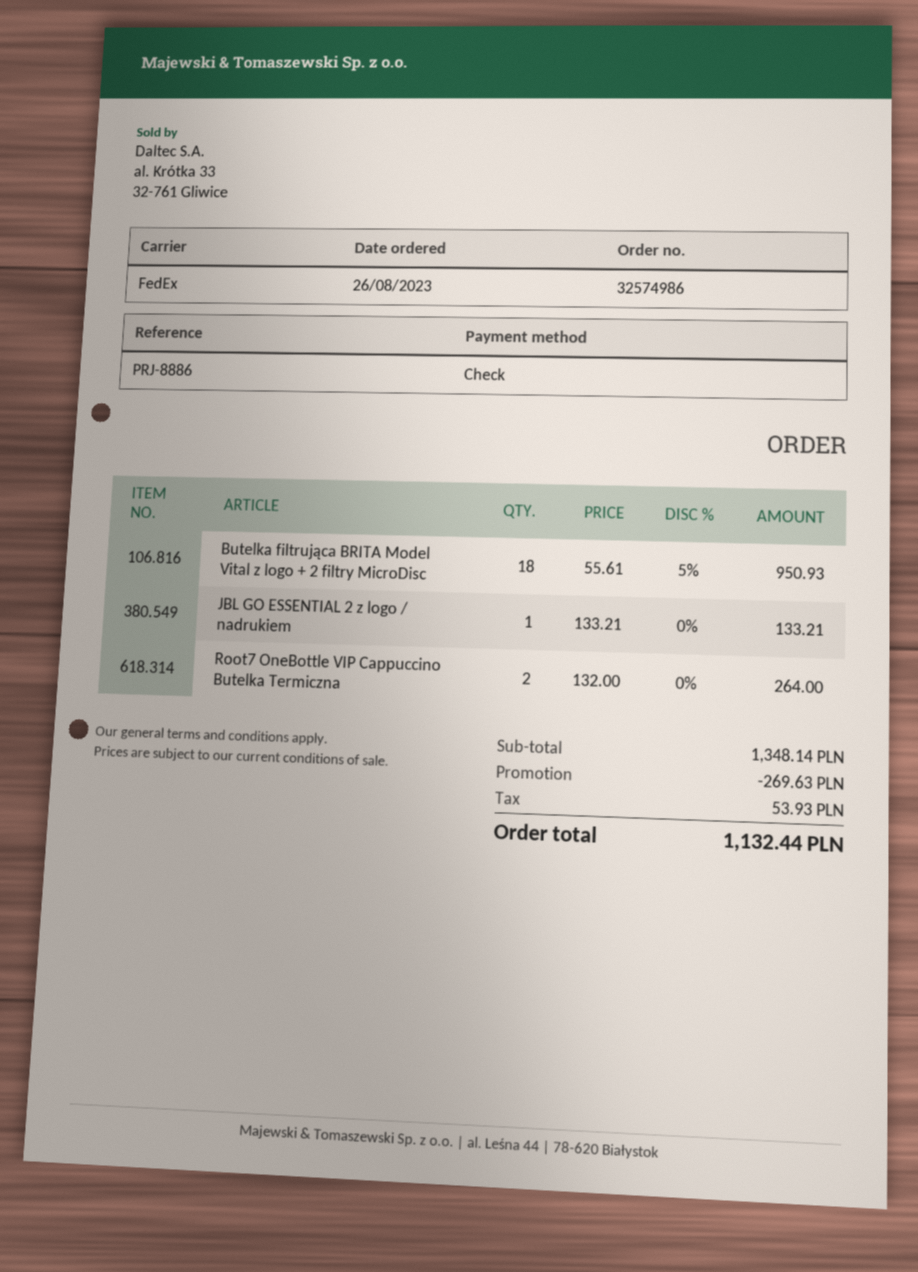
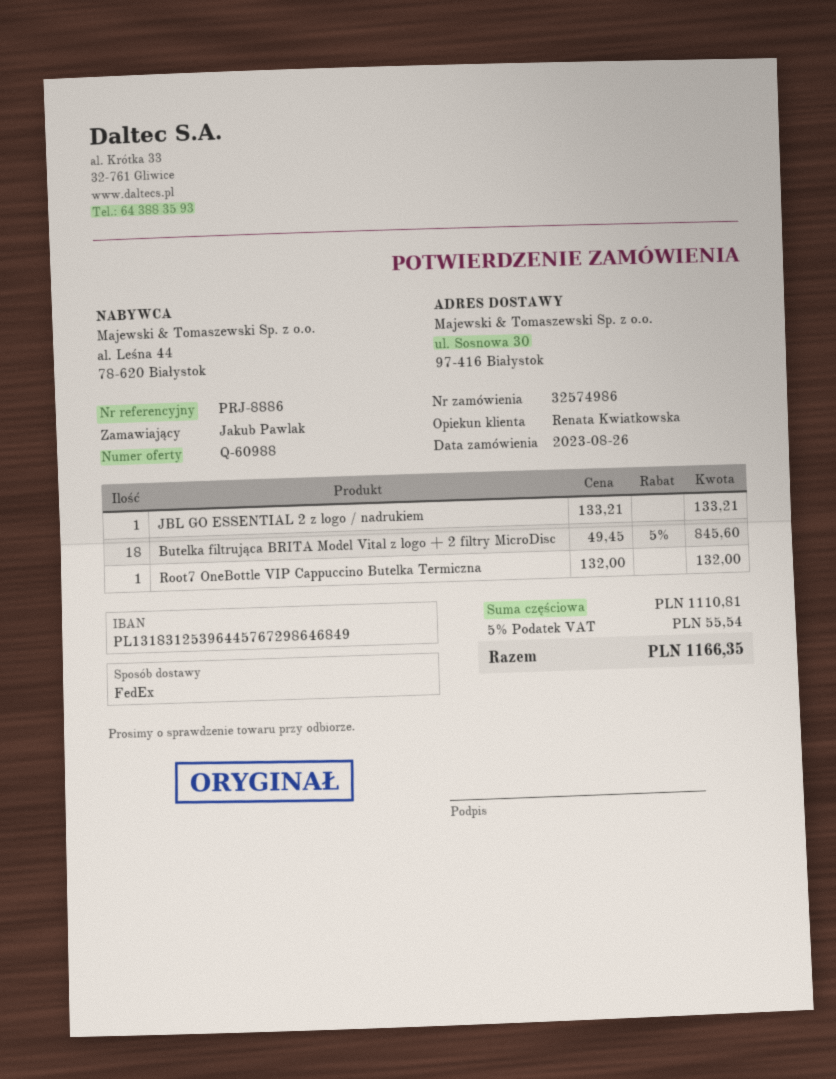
Butelka filtrująca BRITA Model Vital z logo + 2 filtry MicroDisc: 18 x 55.61 - 5% = 950.93 -> 18 x 49.45 - 5% = 845.60
Root7 OneBottle VIP Cappuccino Butelka Termiczna: 2 x 132.00 = 264.00 -> 1 x 132.00 = 132.00
subtotal: 1348.14 -> 1110.81
discount: 269.63 -> none
tax: 53.93 -> 55.54
total: 1132.44 -> 1166.35

